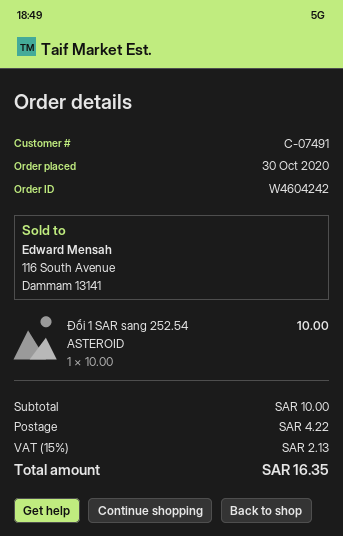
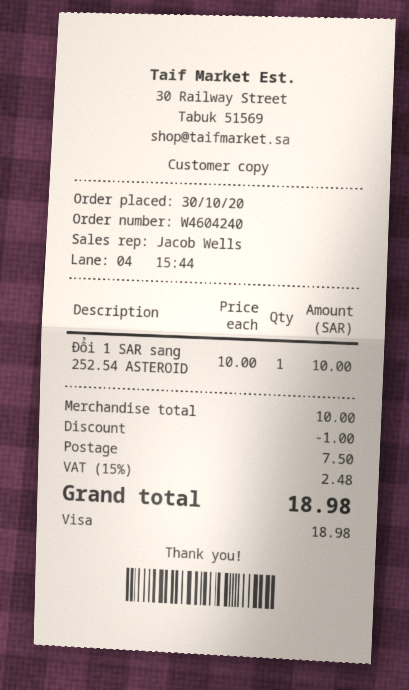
order number: W4604242 -> W4604240
discount: none -> 1.00
shipping: 4.22 -> 7.50
tax: 15% = 2.13 -> 15% = 2.48
total: 16.35 -> 18.98

